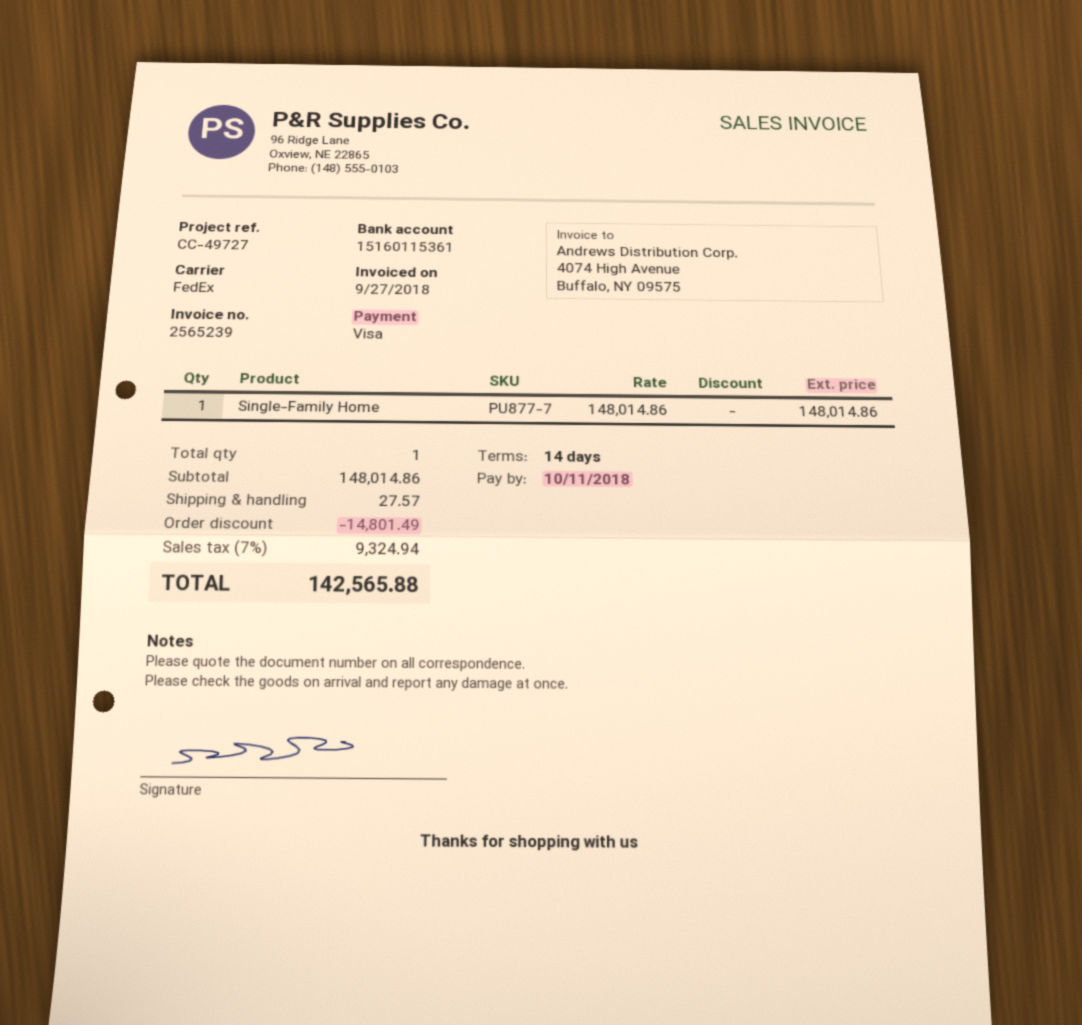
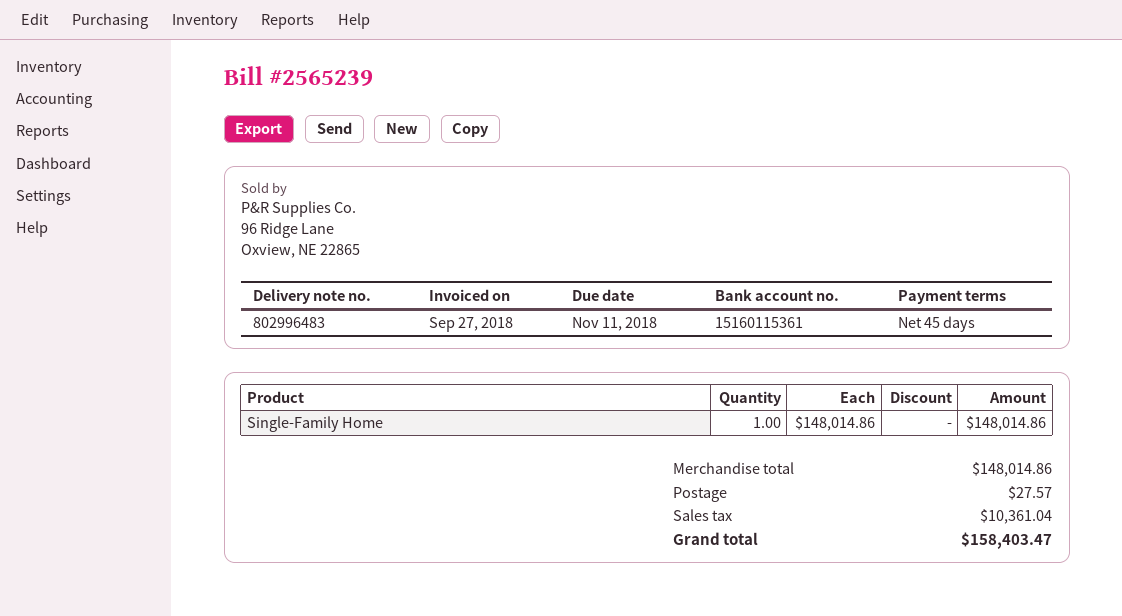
payment terms: 14 days -> 45 days
due date: 2018-10-11 -> 2018-11-11
discount: 14801.49 -> none
tax: 9324.94 -> 10361.04
total: 142565.88 -> 158403.47

